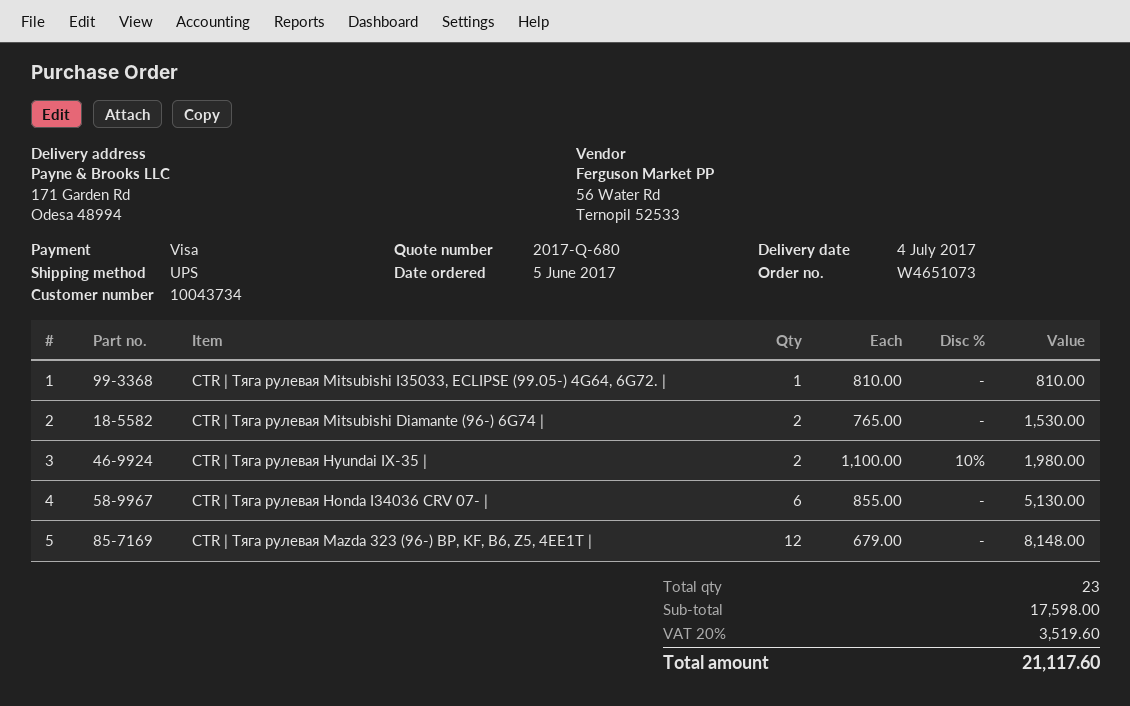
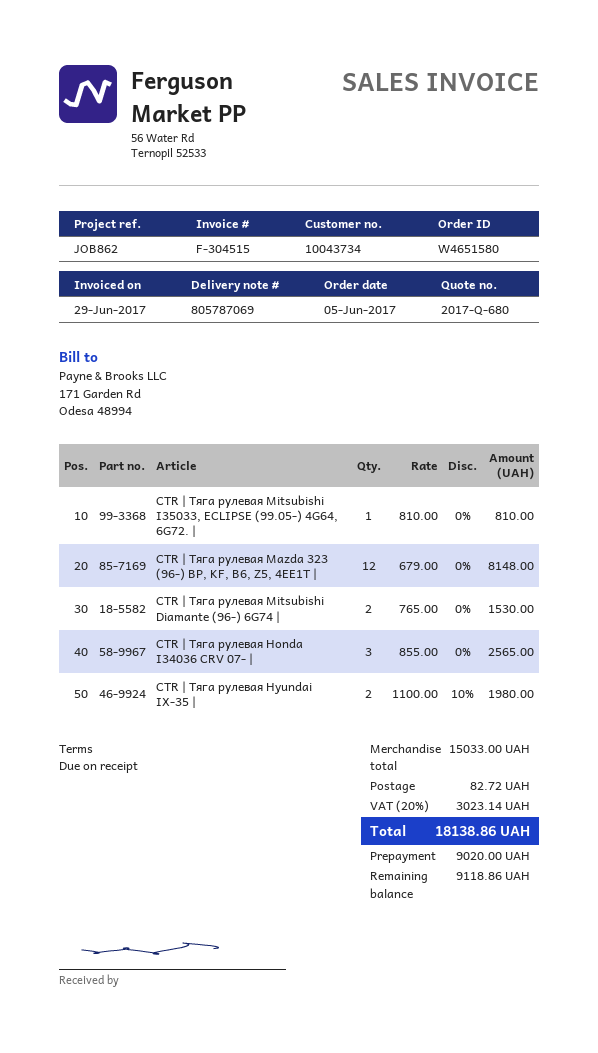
order number: W4651073 -> W4651580
CTR | Тяга рулевая Honda I34036 CRV 07- |: 6 x 855.00 = 5130.00 -> 3 x 855.00 = 2565.00
subtotal: 17598.00 -> 15033.00
shipping: none -> 82.72
tax: 20% = 3519.60 -> 20% = 3023.14
total: 21117.60 -> 18138.86

